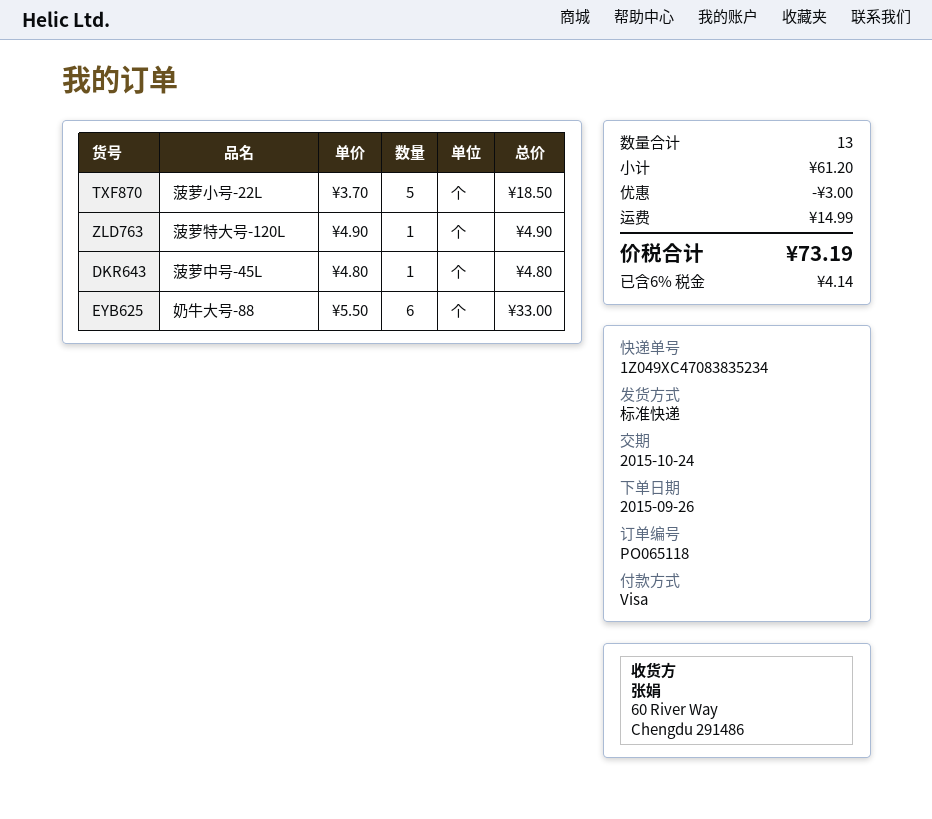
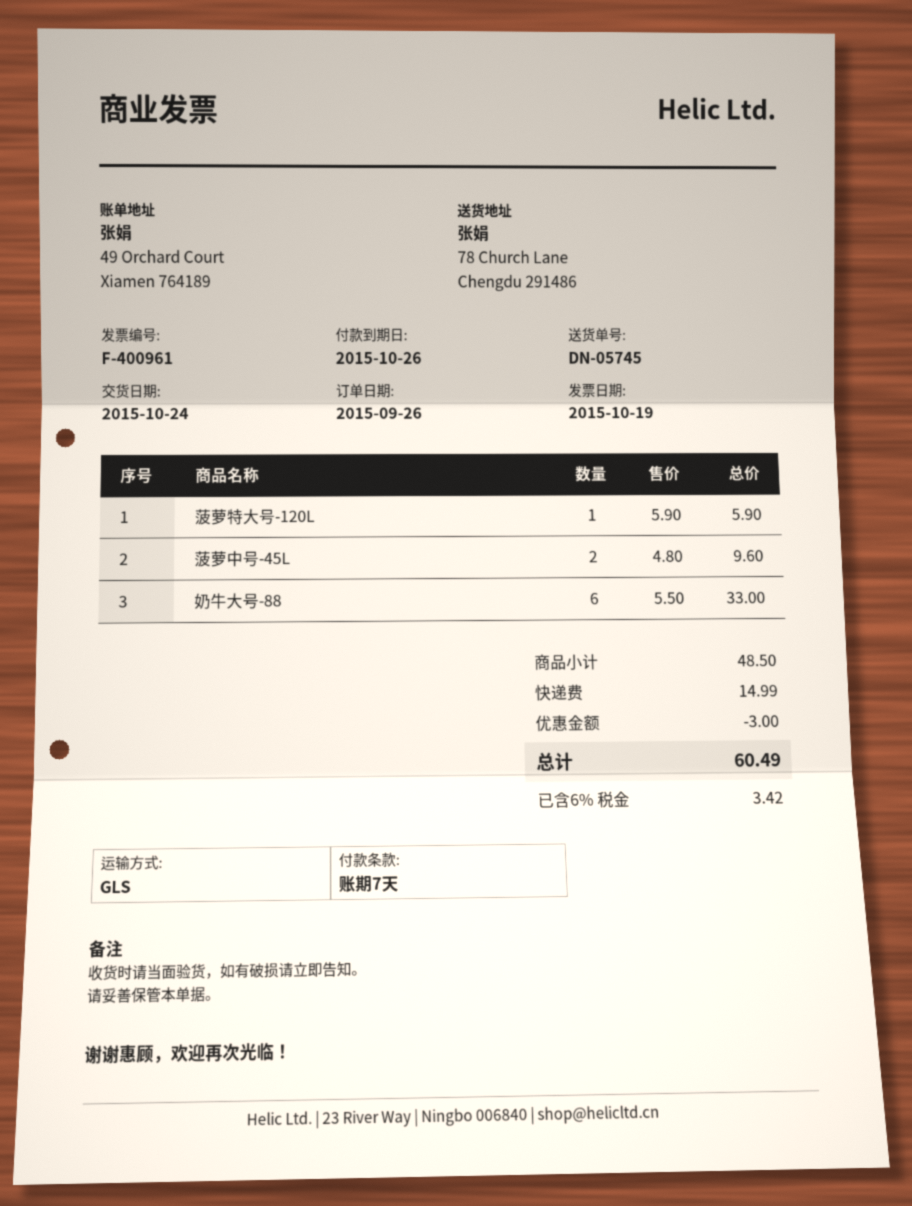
shipping method: standard -> GLS
ship to: 60 River Way, Chengdu 291486 -> 78 Church Lane, Chengdu 291486
菠萝小号-22L: 5 x 3.70 = 18.50 -> none
菠萝特大号-120L: 1 x 4.90 = 4.90 -> 1 x 5.90 = 5.90
菠萝中号-45L: 1 x 4.80 = 4.80 -> 2 x 4.80 = 9.60
subtotal: 61.20 -> 48.50
tax: 6% = 4.14 -> 6% = 3.42
total: 73.19 -> 60.49

